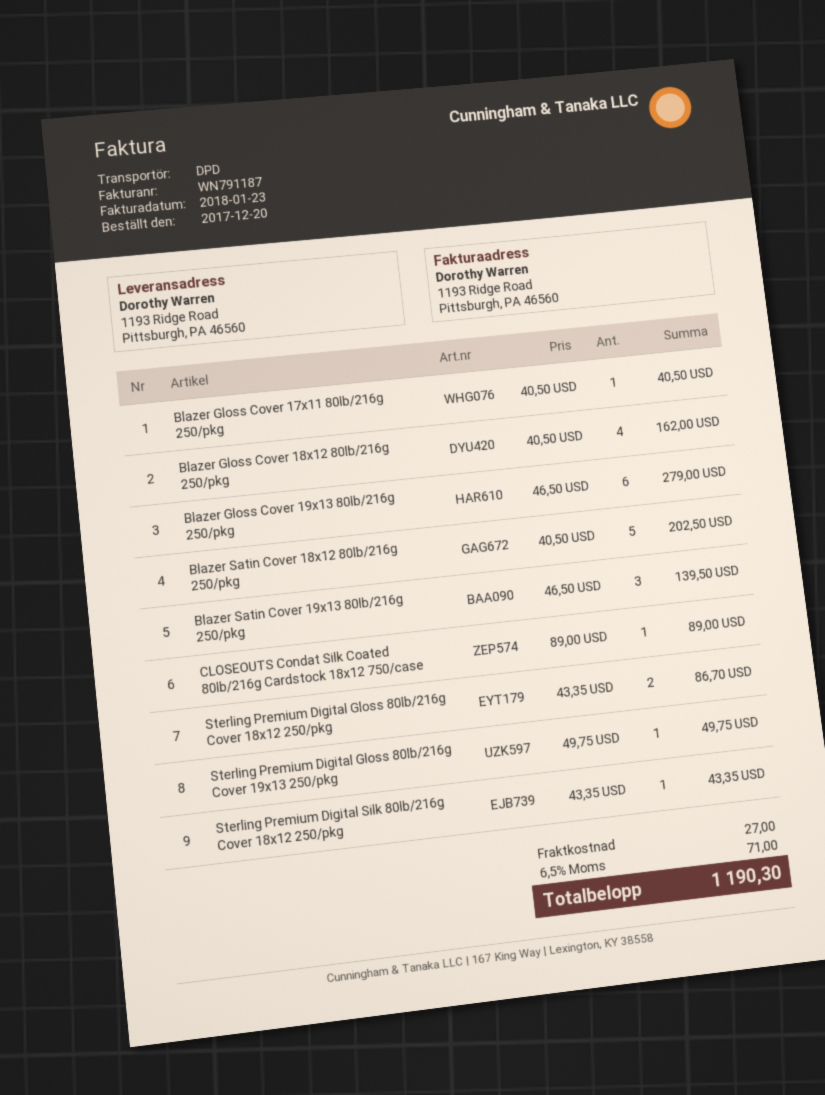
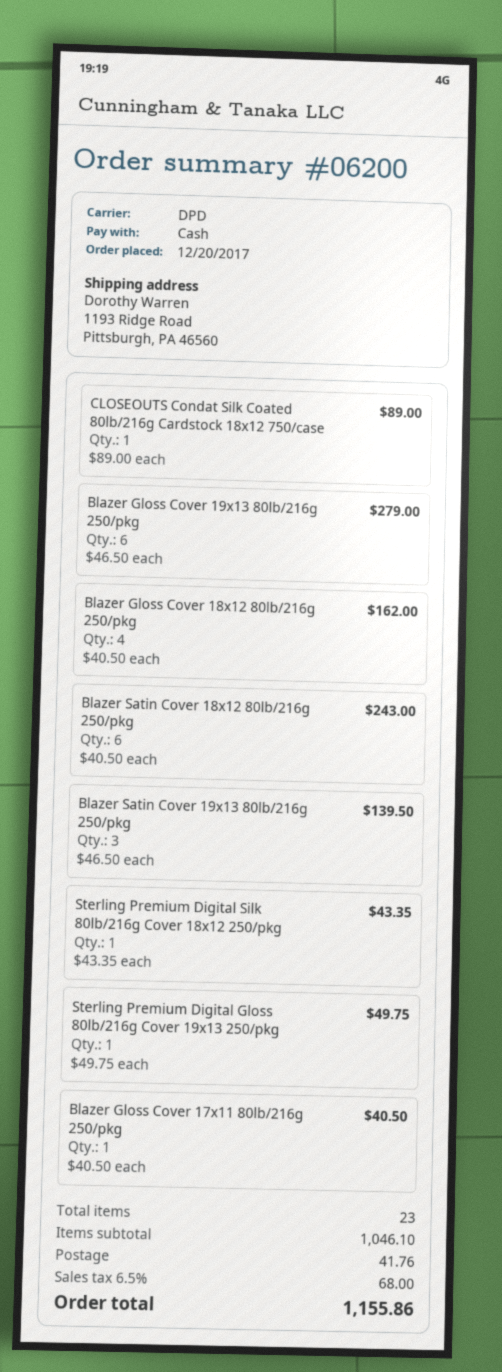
Blazer Satin Cover 18x12 80lb/216g 250/pkg: 5 x 40.50 = 202.50 -> 6 x 40.50 = 243.00
Sterling Premium Digital Gloss 80lb/216g Cover 18x12 250/pkg: 2 x 43.35 = 86.70 -> none
shipping: 27.00 -> 41.76
tax: 6.5% = 71.00 -> 6.5% = 68.00
total: 1190.30 -> 1155.86

